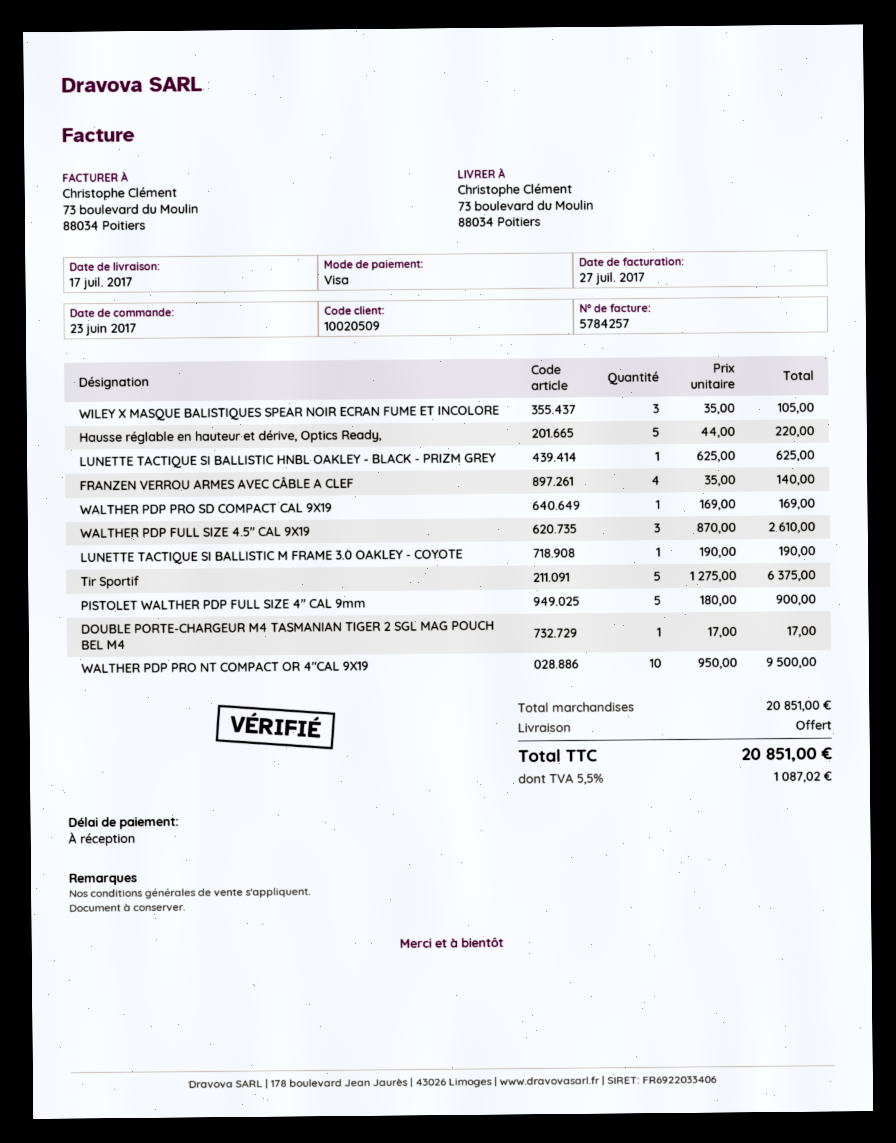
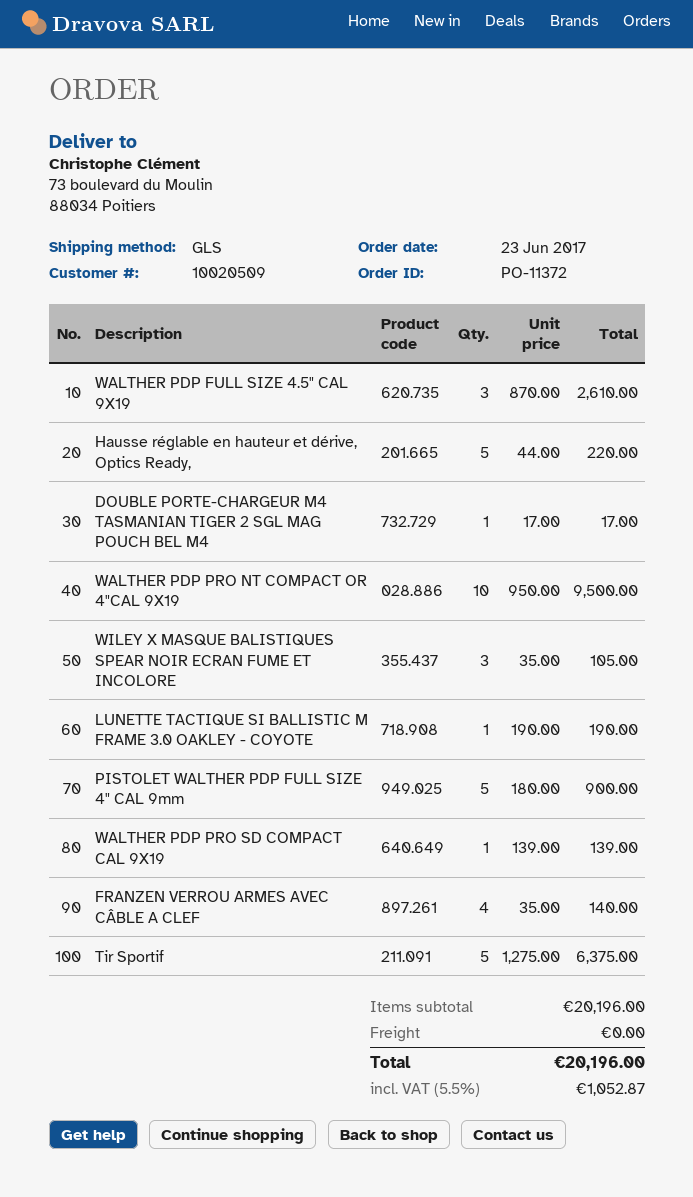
LUNETTE TACTIQUE SI BALLISTIC HNBL OAKLEY - BLACK - PRIZM GREY: 1 x 625.00 = 625.00 -> none
WALTHER PDP PRO SD COMPACT CAL 9X19: 1 x 169.00 = 169.00 -> 1 x 139.00 = 139.00
subtotal: 20851.00 -> 20196.00
tax: 5.5% = 1087.02 -> 5.5% = 1052.87
total: 20851.00 -> 20196.00

